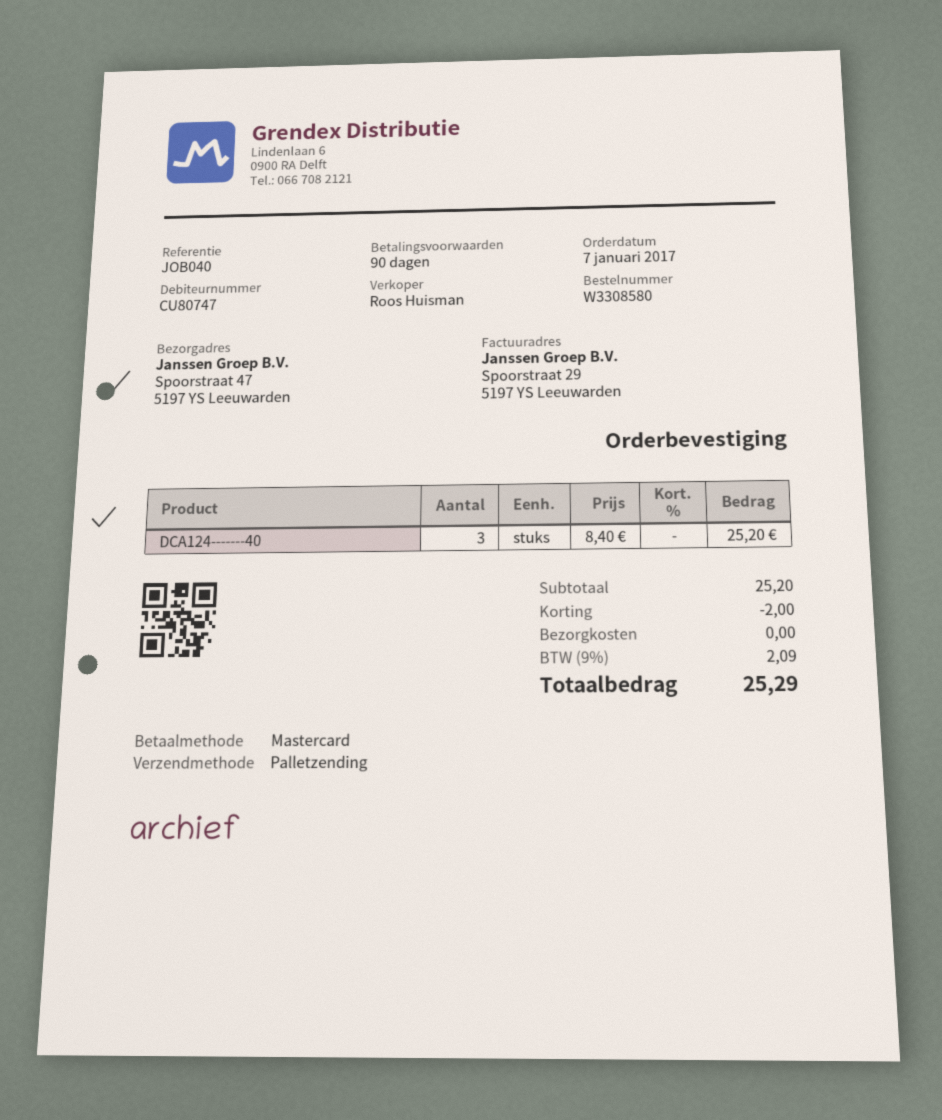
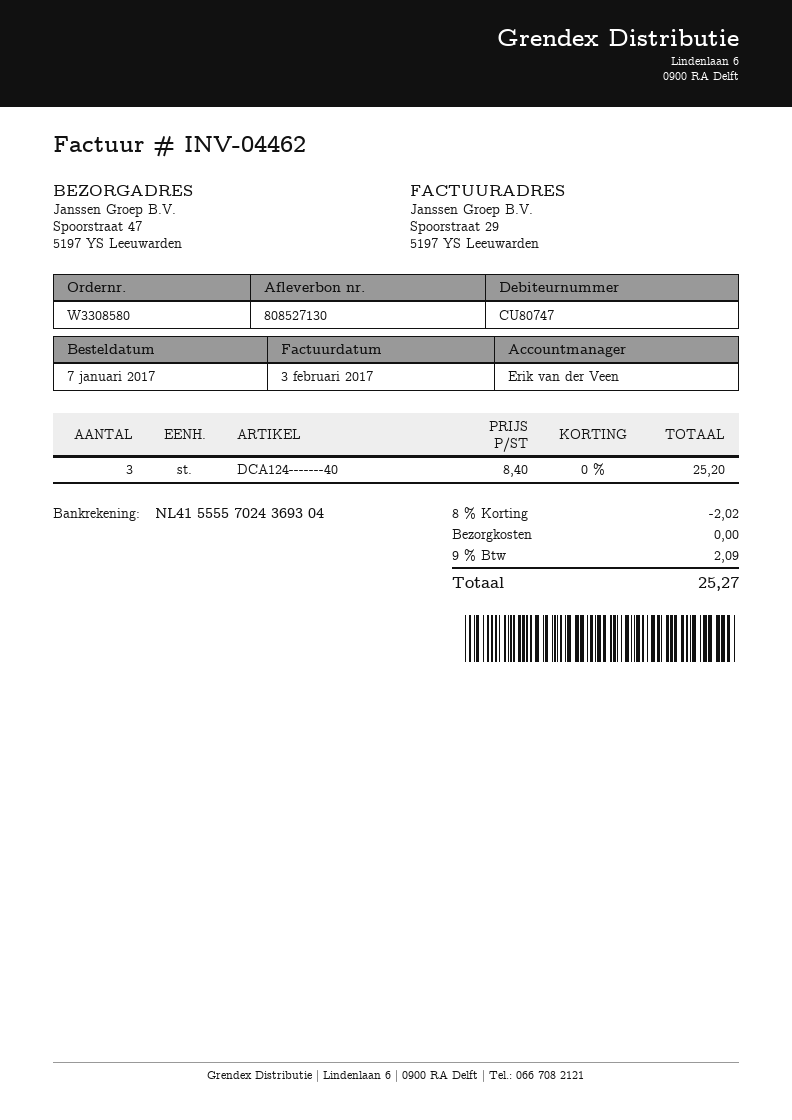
sales rep: Roos Huisman -> Erik van der Veen
discount: 2.00 -> 2.02
total: 25.29 -> 25.27

